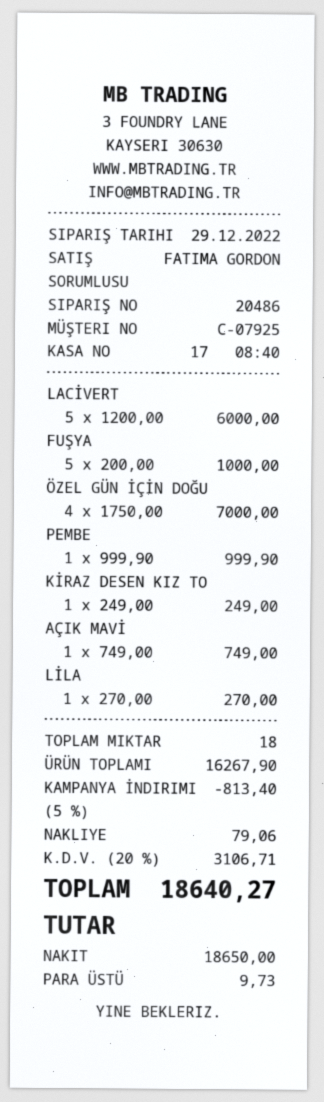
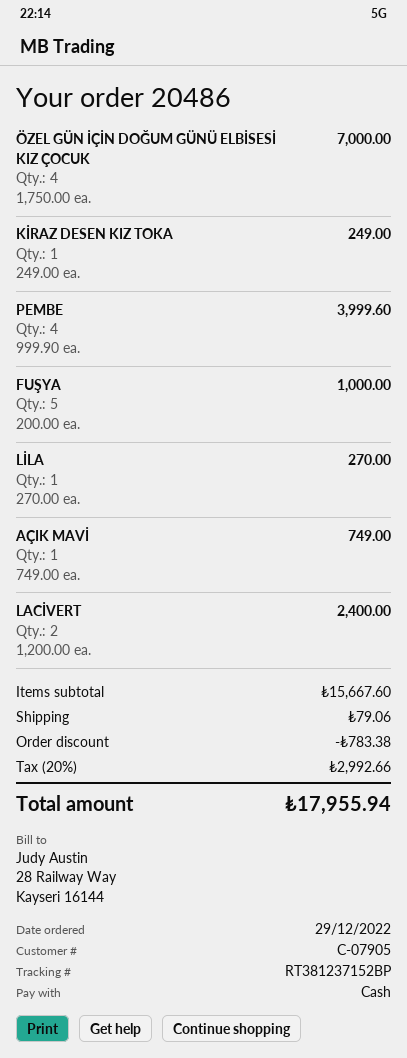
customer number: C-07925 -> C-07905
LACİVERT: 5 x 1200.00 = 6000.00 -> 2 x 1200.00 = 2400.00
PEMBE: 1 x 999.90 = 999.90 -> 4 x 999.90 = 3999.60
subtotal: 16267.90 -> 15667.60
discount: 813.40 -> 783.38
tax: 20% = 3106.71 -> 20% = 2992.66
total: 18640.27 -> 17955.94

